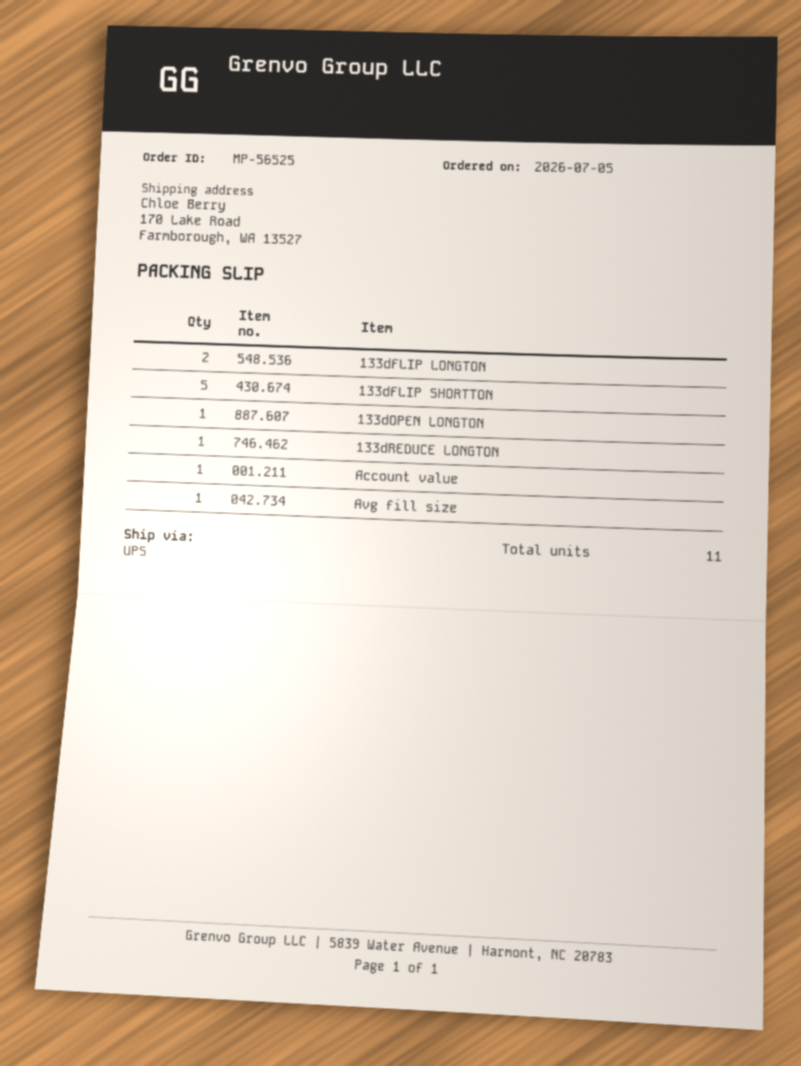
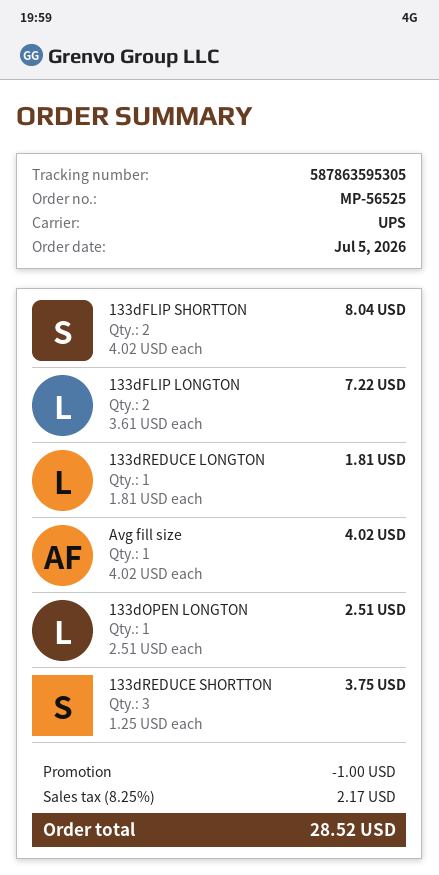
133dFLIP SHORTTON: 5 -> 2
Account value: 1 -> none
133dREDUCE SHORTTON: none -> 3

